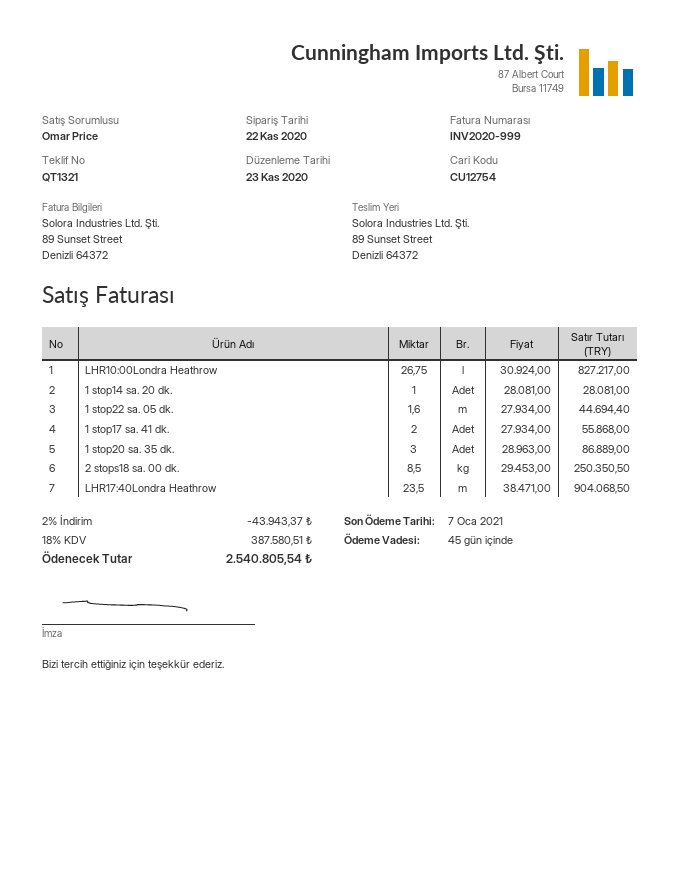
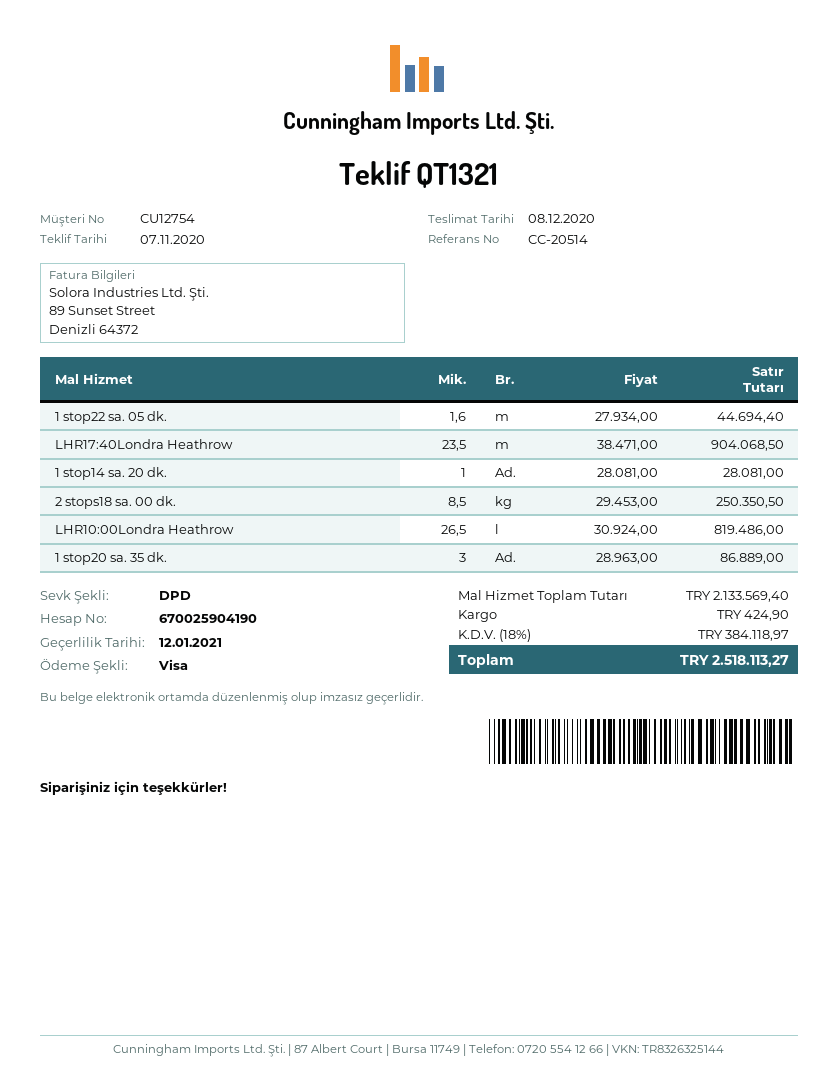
LHR10:00Londra Heathrow: 26.75 x 30924.00 = 827217.00 -> 26.5 x 30924.00 = 819486.00
1 stop17 sa. 41 dk.: 2 x 27934.00 = 55868.00 -> none
discount: 2% = 43943.37 -> none
shipping: none -> 424.90
tax: 18% = 387580.51 -> 18% = 384118.97
total: 2540805.54 -> 2518113.27

